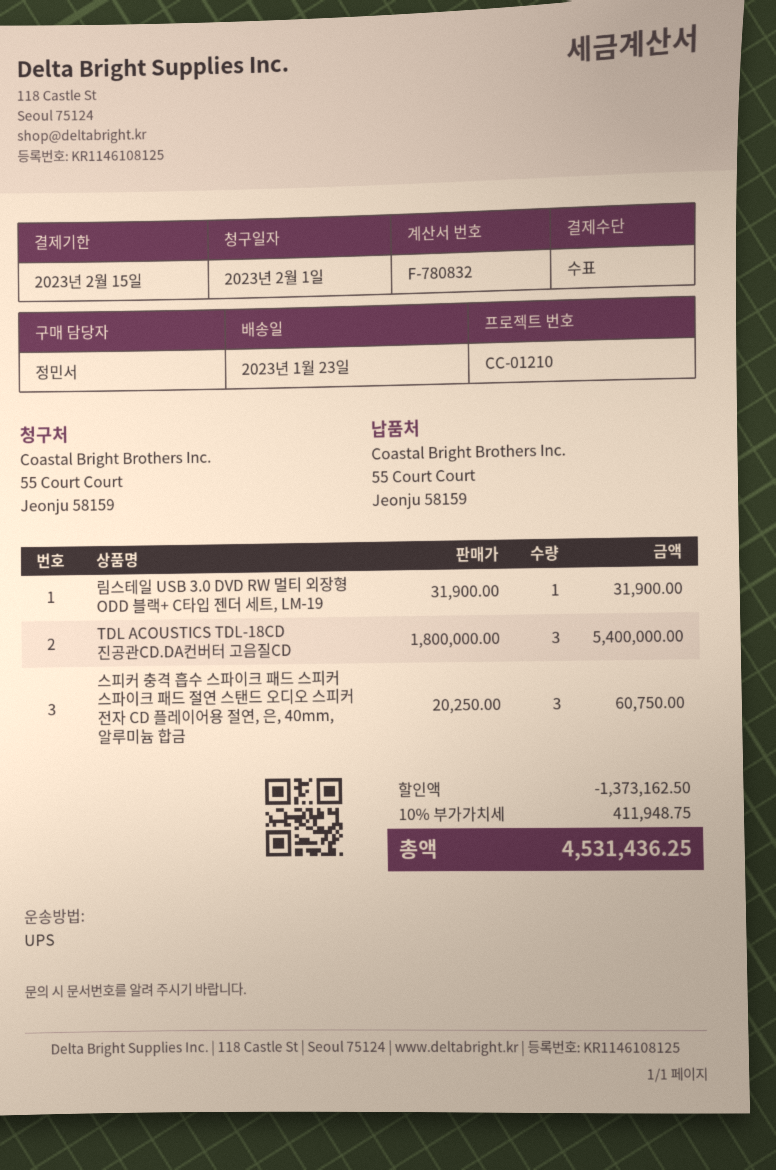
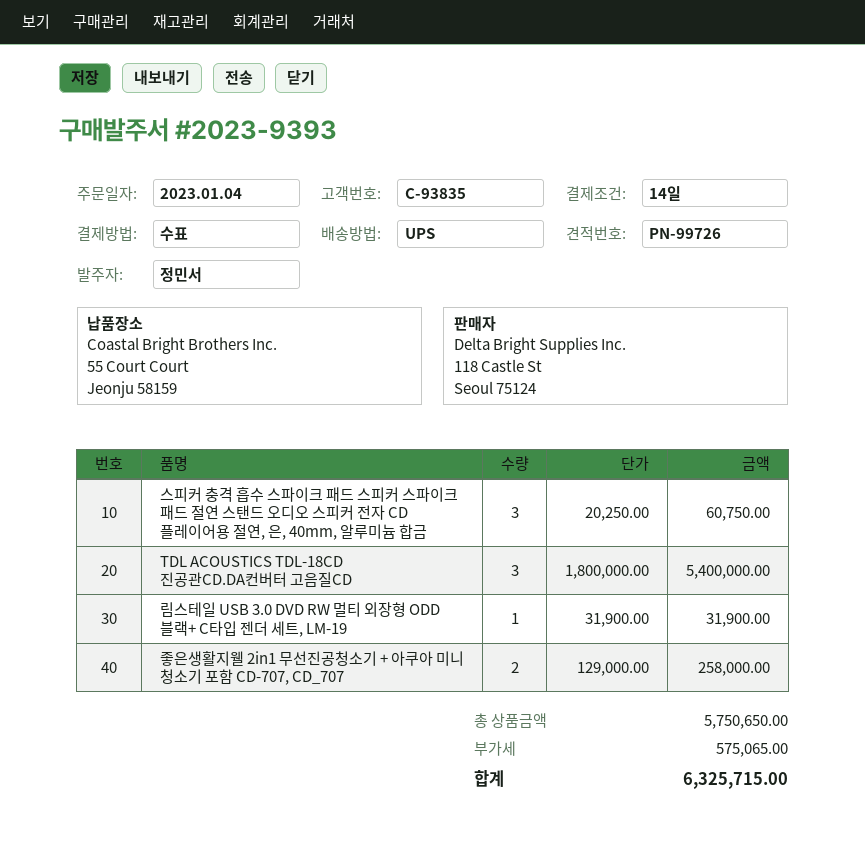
좋은생활지웰 2in1 무선진공청소기 + 아쿠아 미니 청소기 포함 CD-707, CD_707: none -> 2 x 129000.00 = 258000.00
discount: 1373162.50 -> none
tax: 411948.75 -> 575065.00
total: 4531436.25 -> 6325715.00

